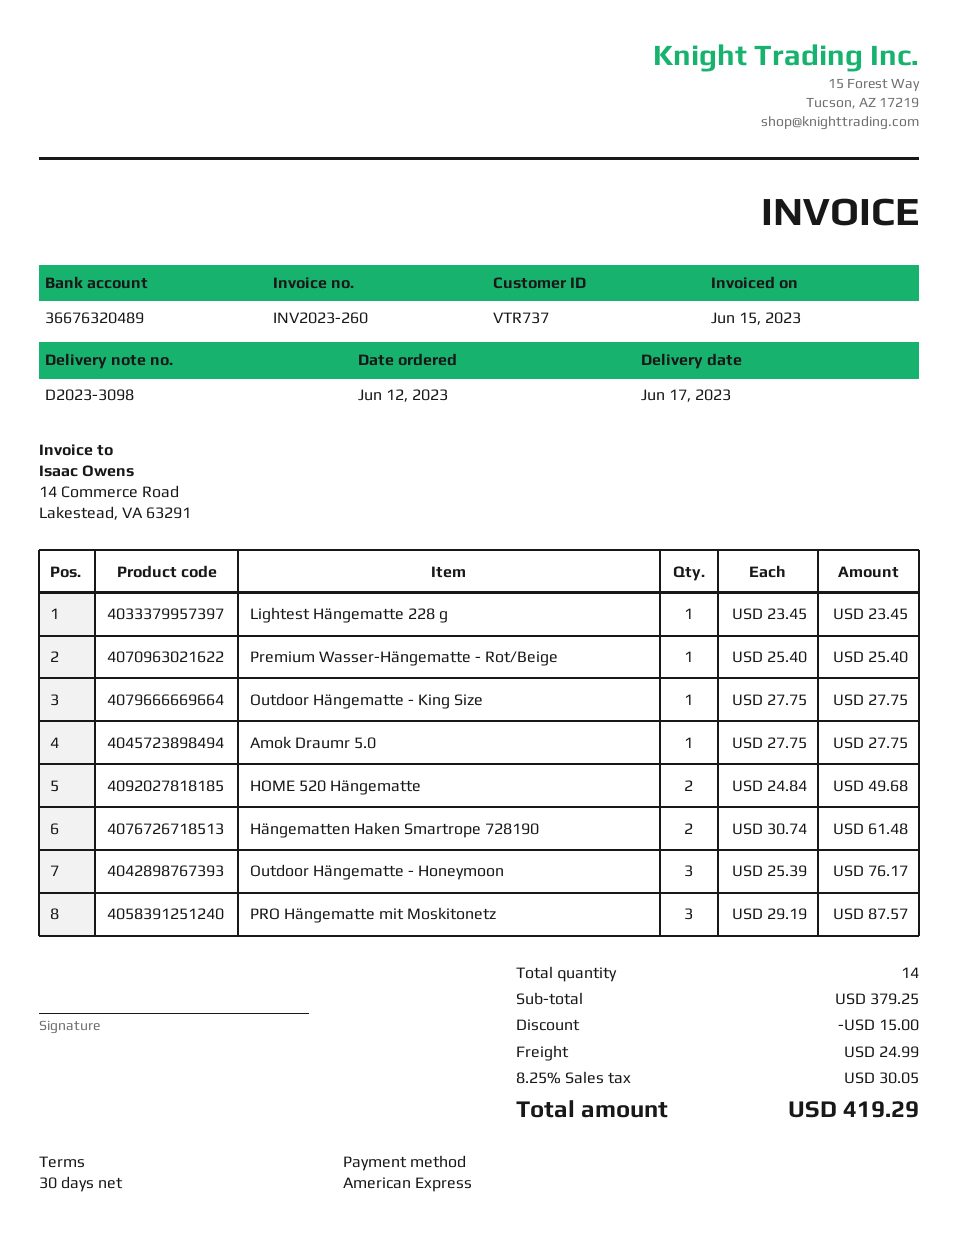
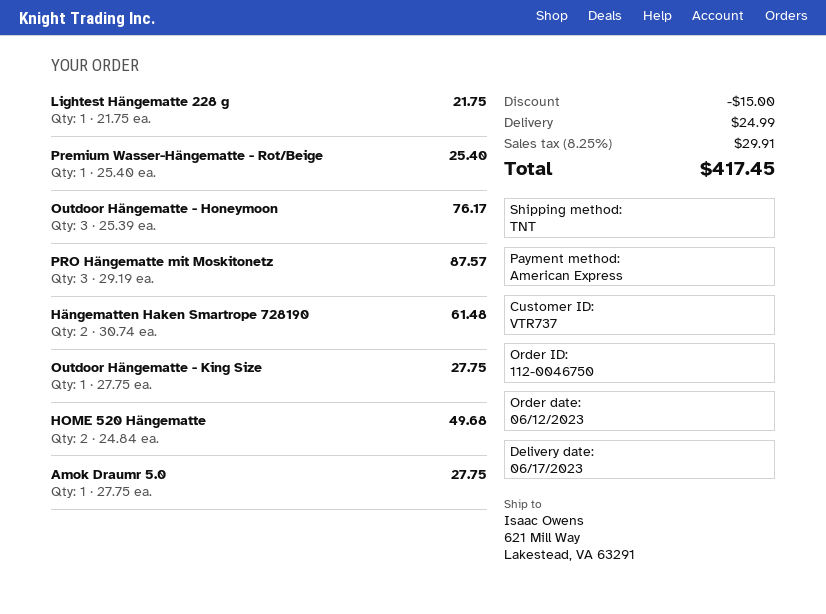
Lightest Hängematte 228 g: 1 x 23.45 = 23.45 -> 1 x 21.75 = 21.75
tax: 8.25% = 30.05 -> 8.25% = 29.91
total: 419.29 -> 417.45

